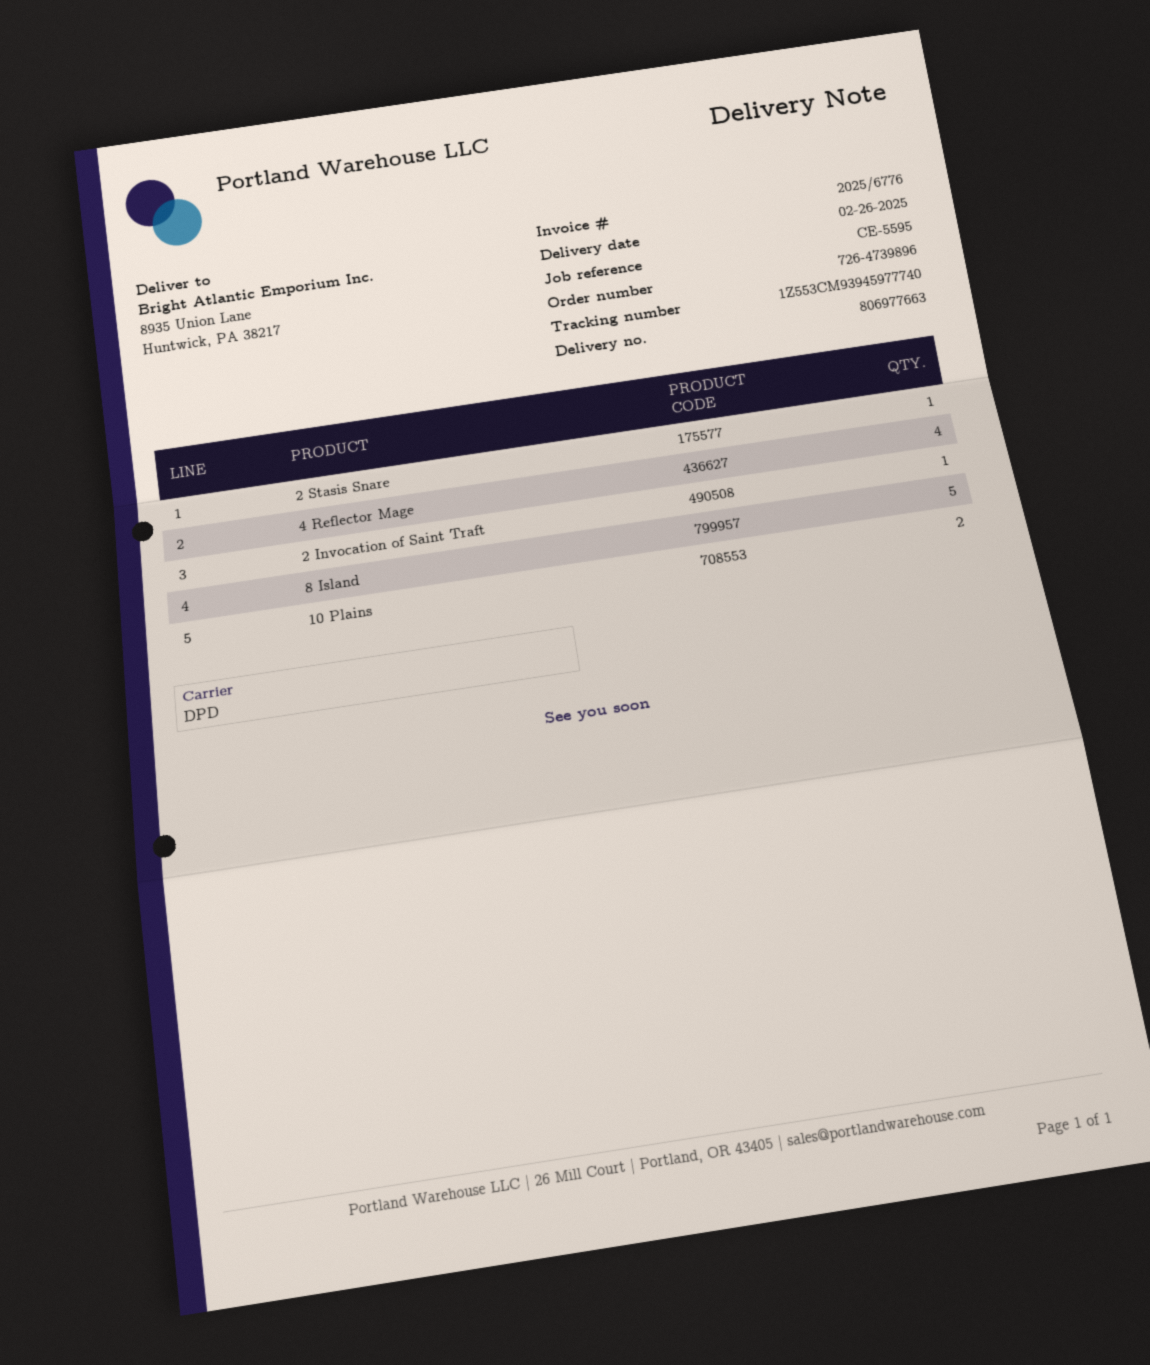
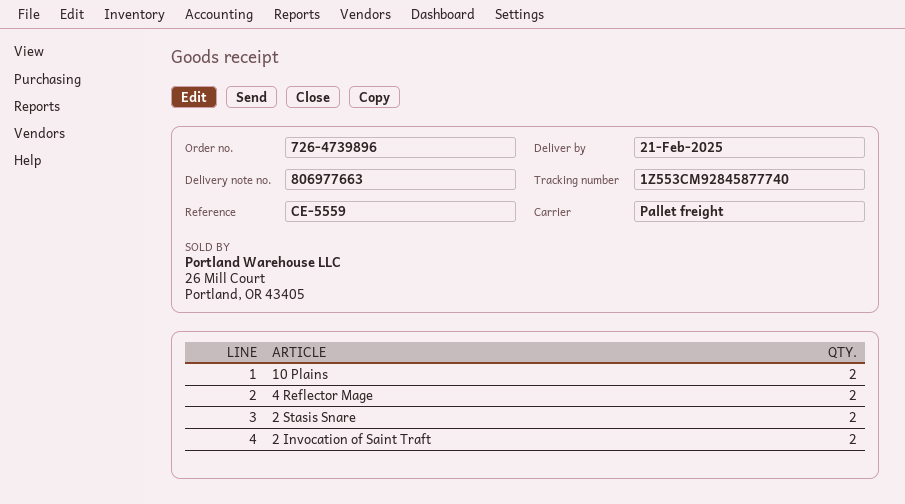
delivery date: 2025-02-26 -> 2025-02-21
reference: CE-5595 -> CE-5559
shipping method: DPD -> pallet freight
tracking number: 1Z553CM93945977740 -> 1Z553CM92845877740
2 Stasis Snare: 1 -> 2
4 Reflector Mage: 4 -> 2
2 Invocation of Saint Traft: 1 -> 2
8 Island: 5 -> none

